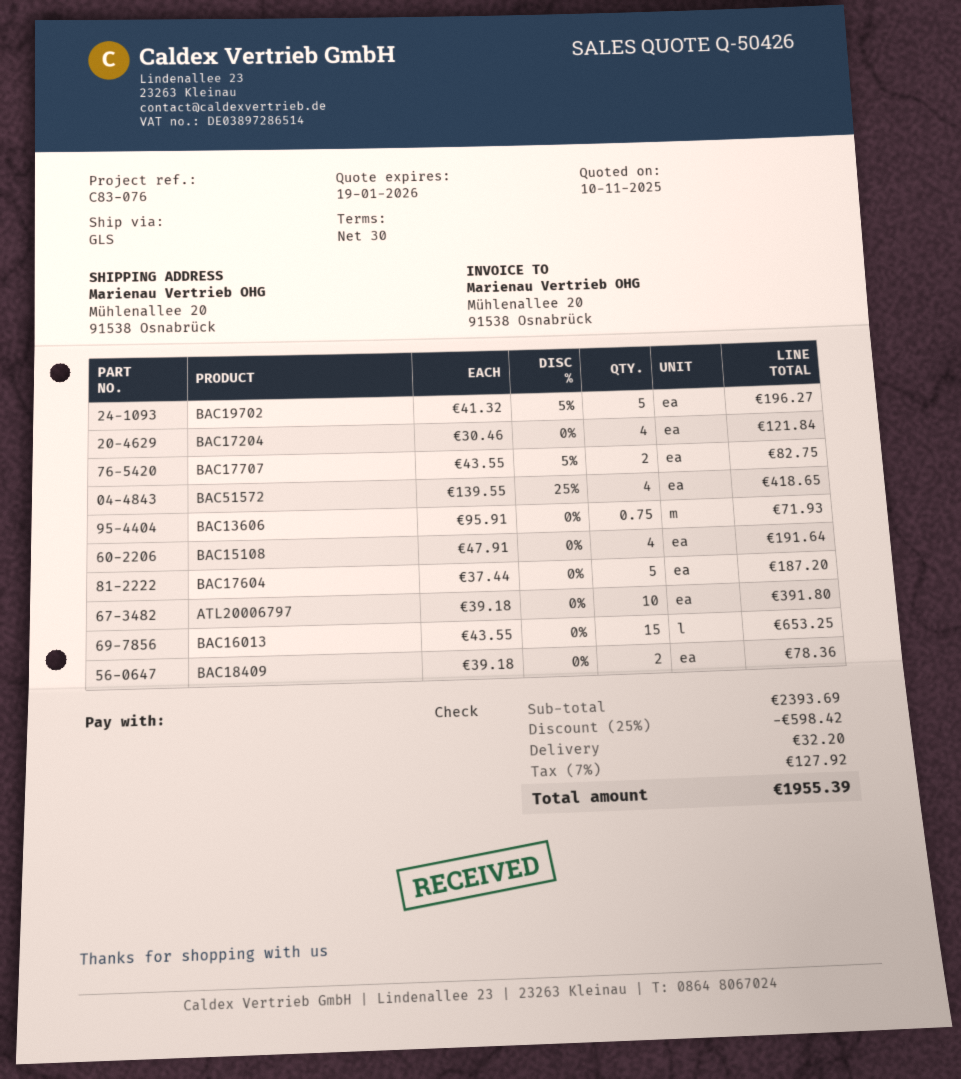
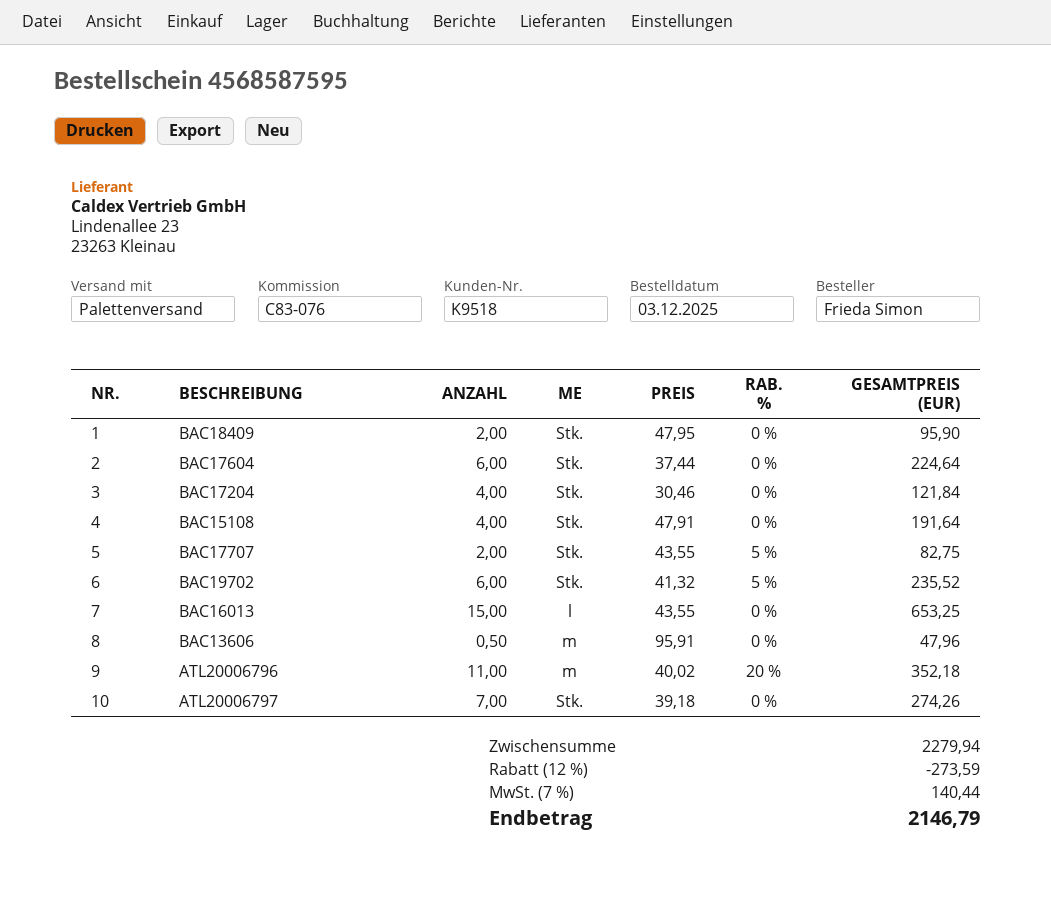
shipping method: GLS -> pallet freight
BAC19702: 5 x 41.32 - 5% = 196.27 -> 6 x 41.32 - 5% = 235.52
BAC51572: 4 x 139.55 - 25% = 418.65 -> none
BAC13606: 0.75 x 95.91 = 71.93 -> 0.5 x 95.91 = 47.96
BAC17604: 5 x 37.44 = 187.20 -> 6 x 37.44 = 224.64
ATL20006797: 10 x 39.18 = 391.80 -> 7 x 39.18 = 274.26
BAC18409: 2 x 39.18 = 78.36 -> 2 x 47.95 = 95.90
ATL20006796: none -> 11 x 40.02 - 20% = 352.18
subtotal: 2393.69 -> 2279.94
discount: 25% = 598.42 -> 12% = 273.59
shipping: 32.20 -> none
tax: 7% = 127.92 -> 7% = 140.44
total: 1955.39 -> 2146.79

